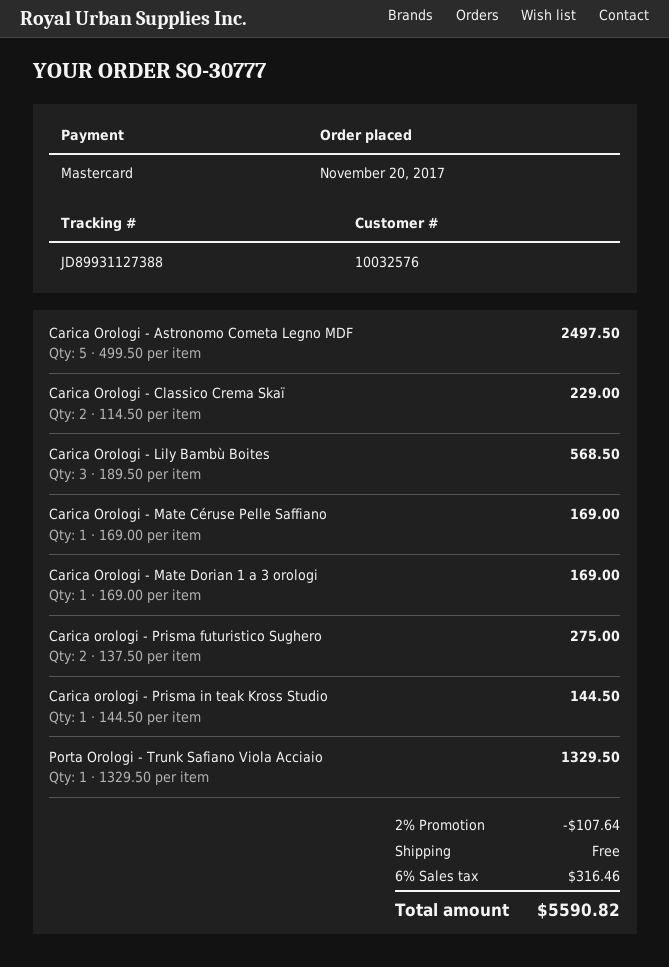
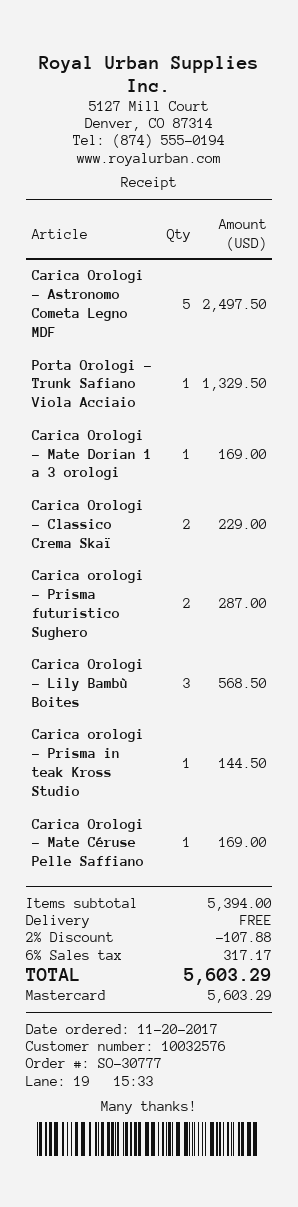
Carica orologi - Prisma futuristico Sughero: 2 for 275.00 -> 2 for 287.00
discount: 2% = 107.64 -> 2% = 107.88
tax: 6% = 316.46 -> 6% = 317.17
total: 5590.82 -> 5603.29

